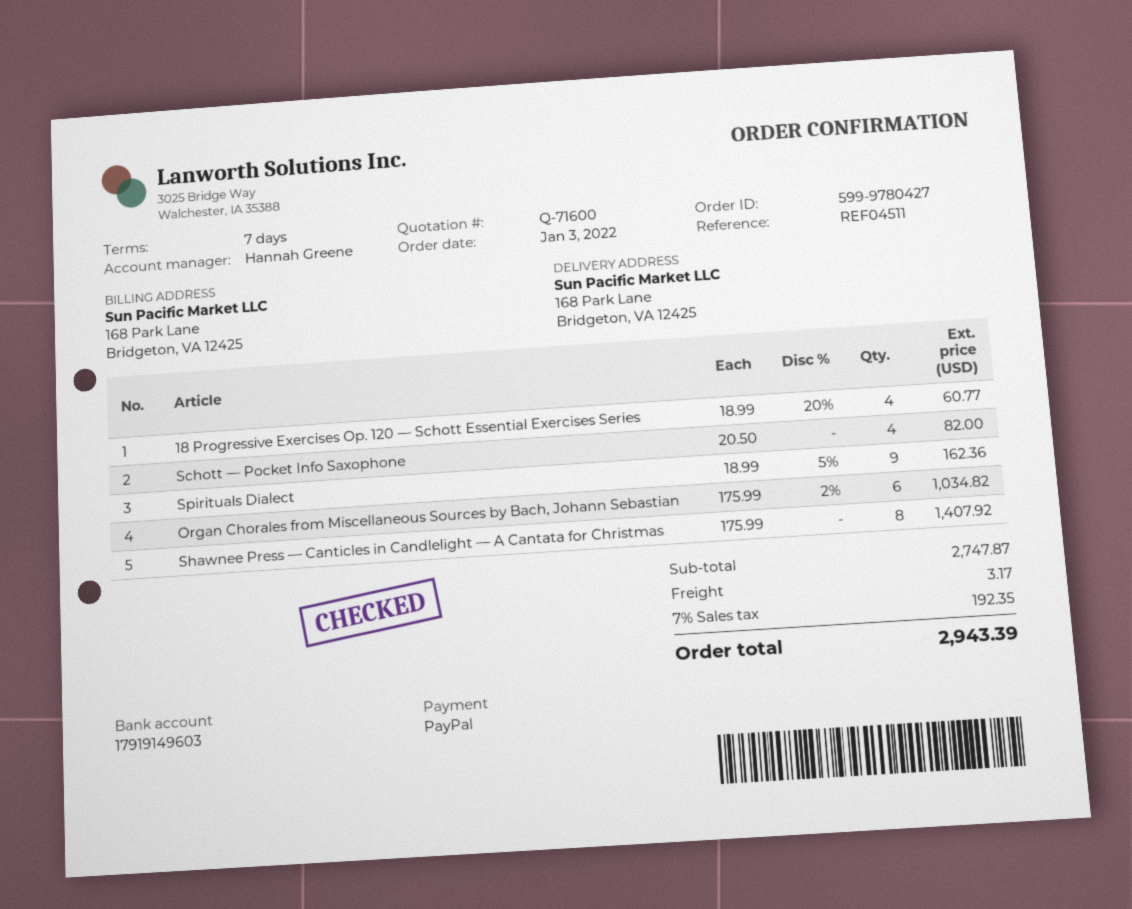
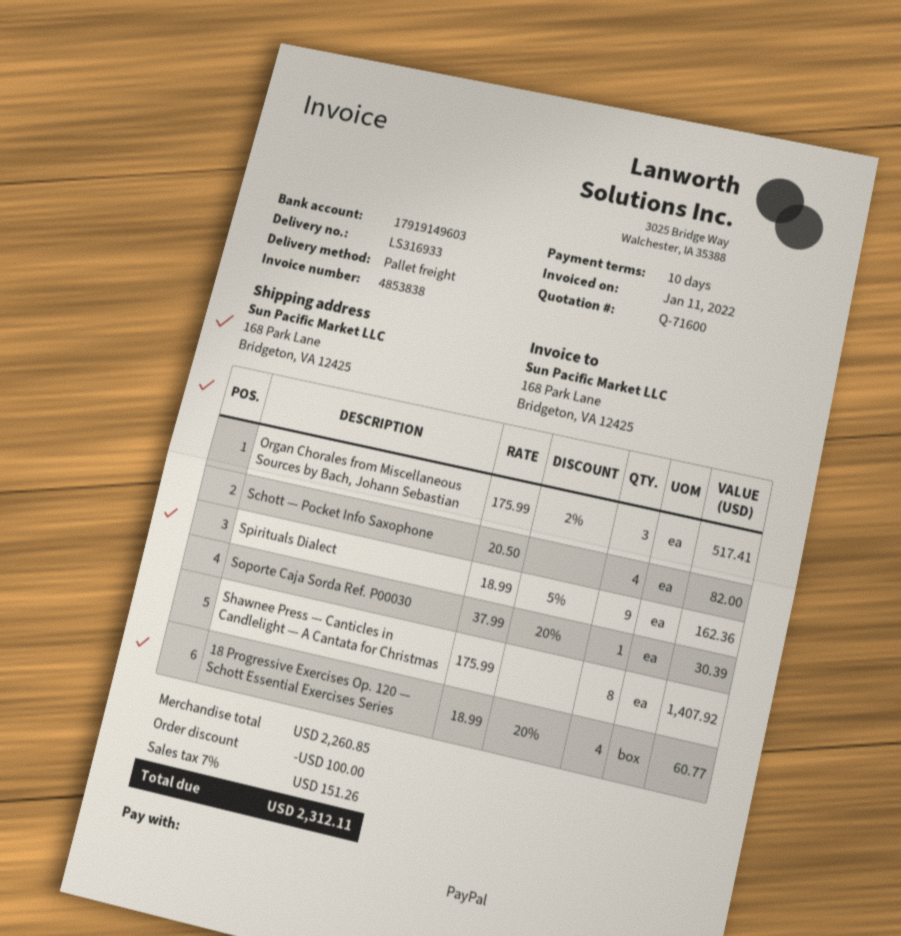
payment terms: 7 days -> 10 days
Organ Chorales from Miscellaneous Sources by Bach, Johann Sebastian: 6 x 175.99 - 2% = 1034.82 -> 3 x 175.99 - 2% = 517.41
Soporte Caja Sorda Ref. P00030: none -> 1 x 37.99 - 20% = 30.39
subtotal: 2747.87 -> 2260.85
discount: none -> 100.00
shipping: 3.17 -> none
tax: 7% = 192.35 -> 7% = 151.26
total: 2943.39 -> 2312.11

